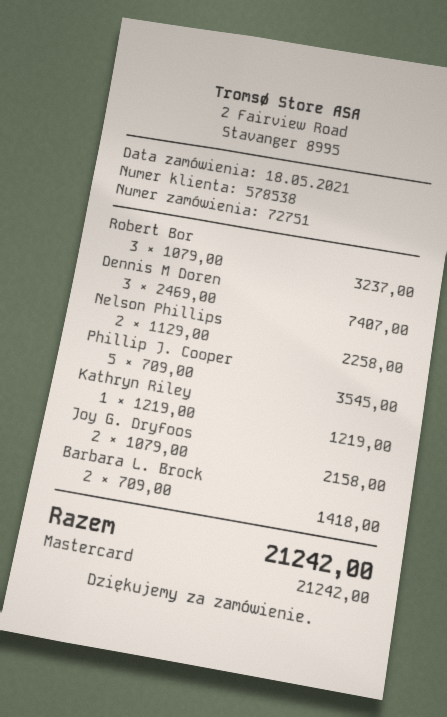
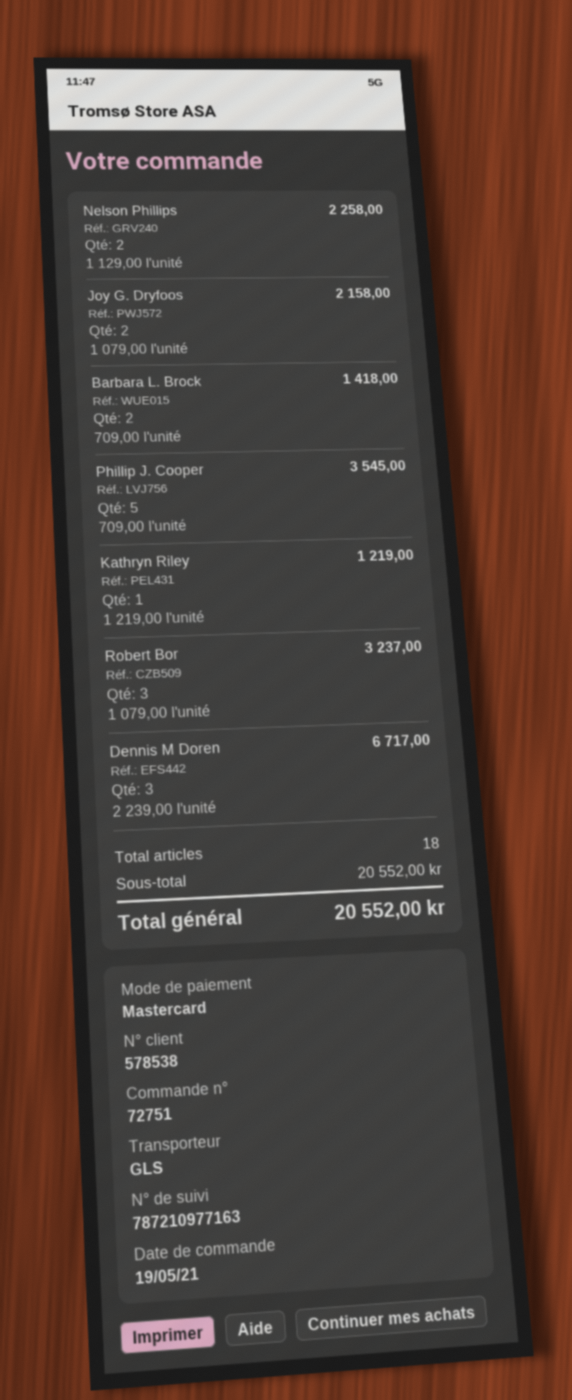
order date: 2021-05-18 -> 2021-05-19
Dennis M Doren: 3 x 2469.00 = 7407.00 -> 3 x 2239.00 = 6717.00
total: 21242.00 -> 20552.00

